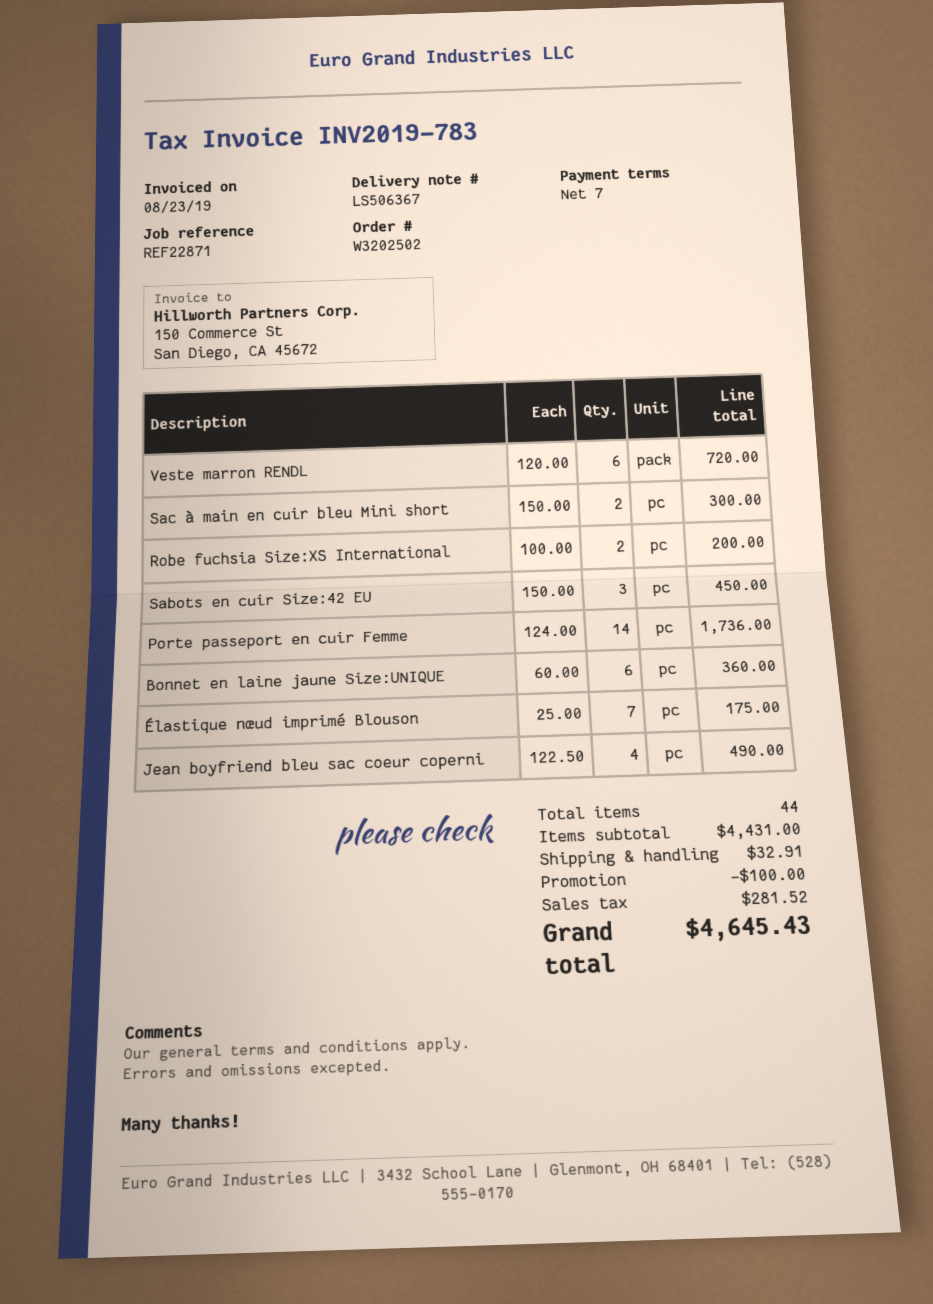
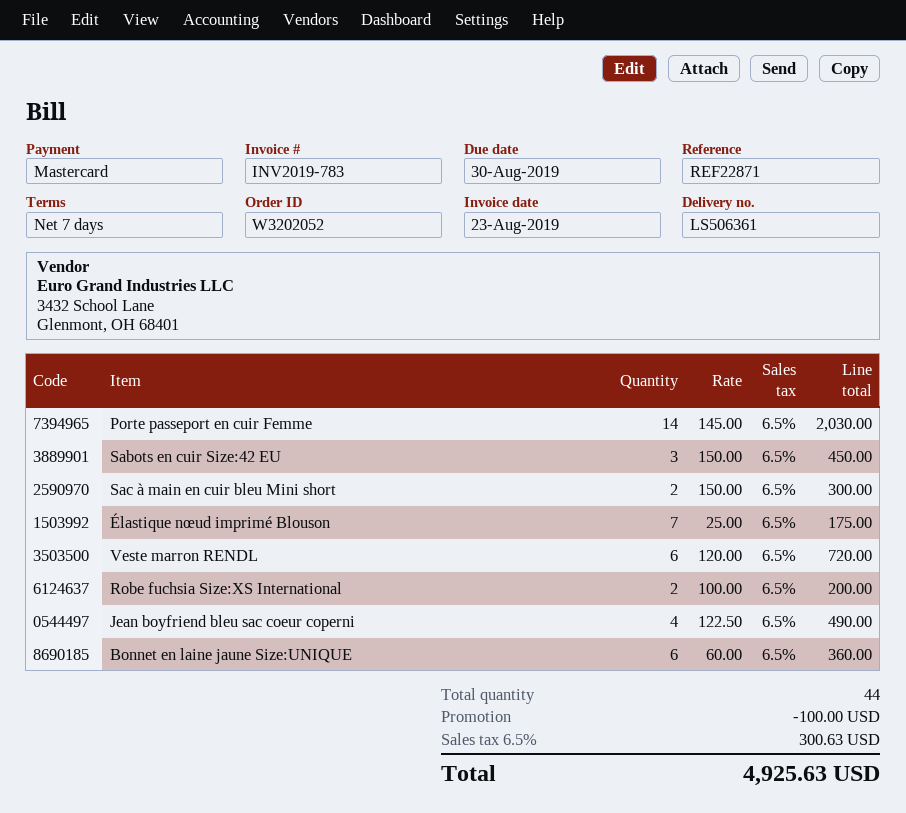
order number: W3202502 -> W3202052
delivery note number: LS506367 -> LS506361
Porte passeport en cuir Femme: 14 x 124.00 = 1736.00 -> 14 x 145.00 = 2030.00
shipping: 32.91 -> none
tax: 281.52 -> 300.63
total: 4645.43 -> 4925.63

